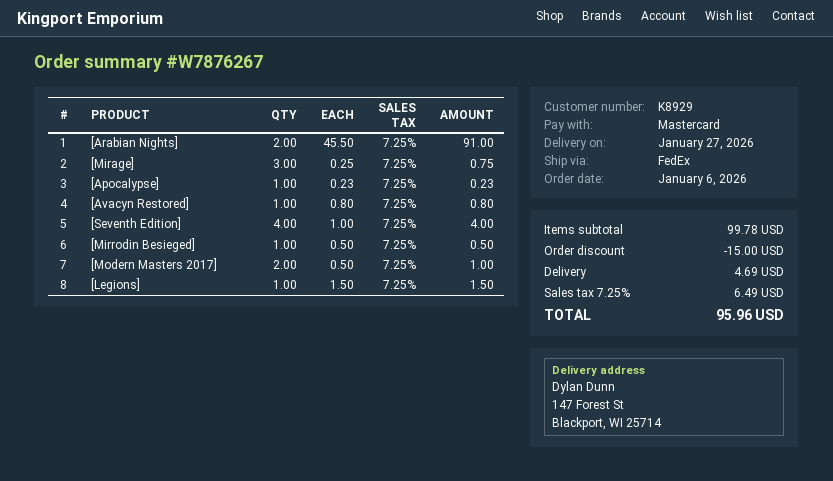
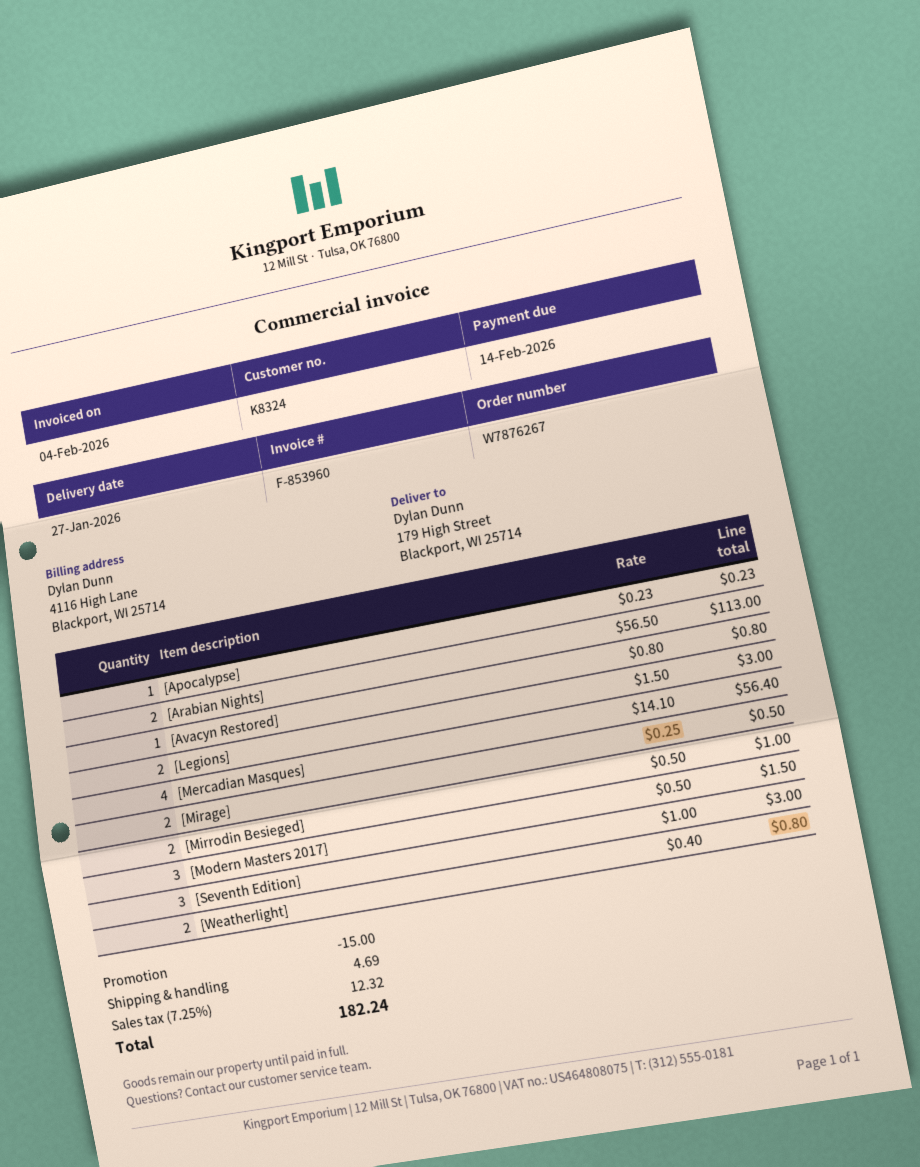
customer number: K8929 -> K8324
ship to: 147 Forest St, Blackport, WI 25714 -> 179 High Street, Blackport, WI 25714
[Arabian Nights]: 2 x 45.50 = 91.00 -> 2 x 56.50 = 113.00
[Mirage]: 3 x 0.25 = 0.75 -> 2 x 0.25 = 0.50
[Seventh Edition]: 4 x 1.00 = 4.00 -> 3 x 1.00 = 3.00
[Mirrodin Besieged]: 1 x 0.50 = 0.50 -> 2 x 0.50 = 1.00
[Modern Masters 2017]: 2 x 0.50 = 1.00 -> 3 x 0.50 = 1.50
[Legions]: 1 x 1.50 = 1.50 -> 2 x 1.50 = 3.00
[Mercadian Masques]: none -> 4 x 14.10 = 56.40
[Weatherlight]: none -> 2 x 0.40 = 0.80
tax: 7.25% = 6.49 -> 7.25% = 12.32
total: 95.96 -> 182.24

